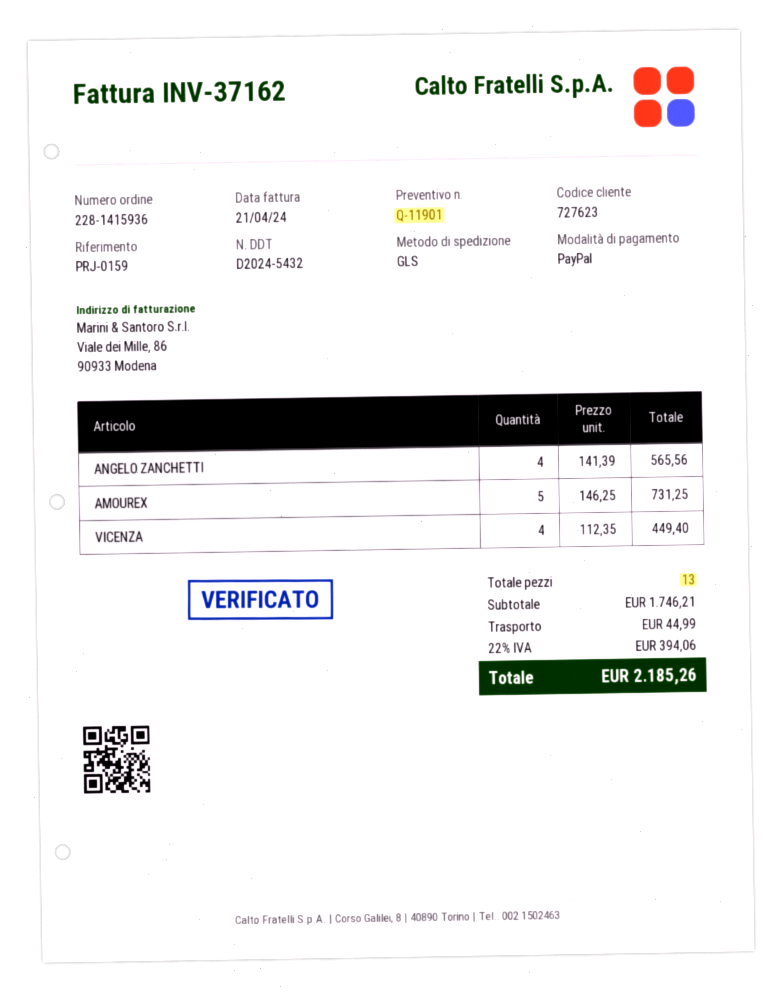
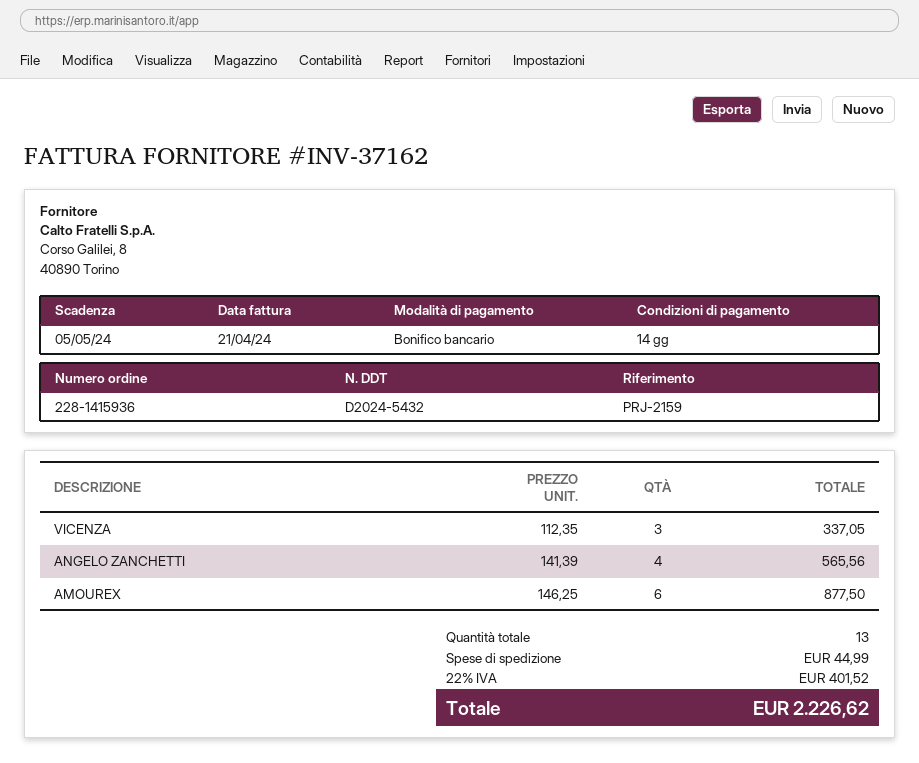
reference: PRJ-0159 -> PRJ-2159
payment method: PayPal -> bank transfer
AMOUREX: 5 x 146.25 = 731.25 -> 6 x 146.25 = 877.50
VICENZA: 4 x 112.35 = 449.40 -> 3 x 112.35 = 337.05
tax: 22% = 394.06 -> 22% = 401.52
total: 2185.26 -> 2226.62

